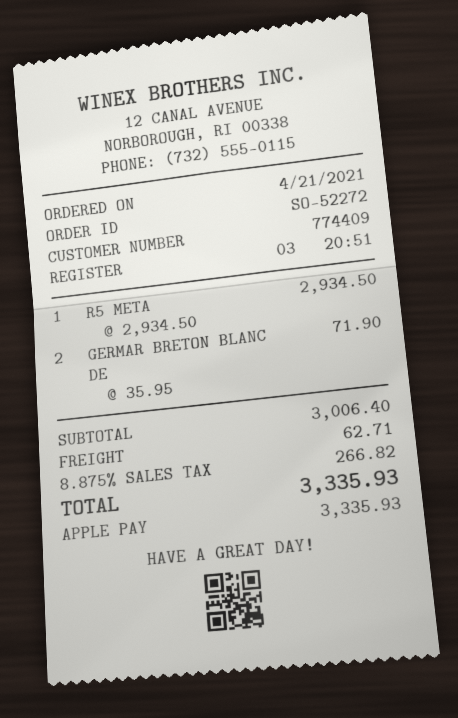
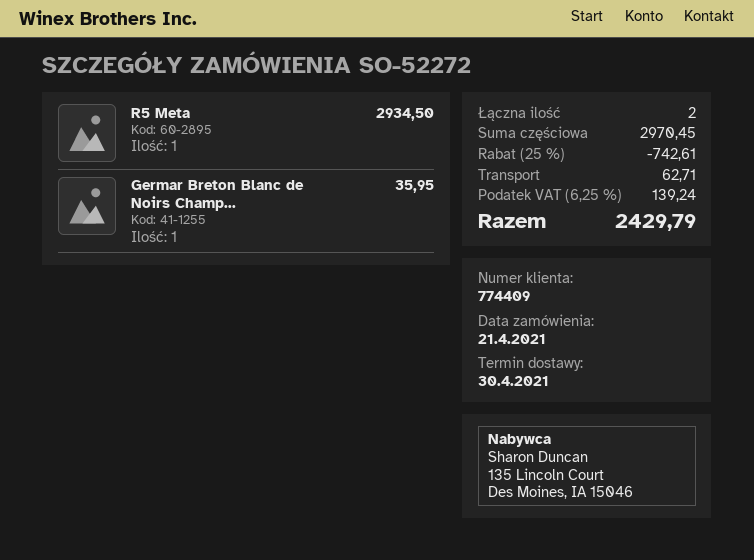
GERMAR BRETON BLANC DE: 2 for 71.90 -> 1 for 35.95
subtotal: 3006.40 -> 2970.45
discount: none -> 25% = 742.61
tax: 8.875% = 266.82 -> 6.25% = 139.24
total: 3335.93 -> 2429.79

